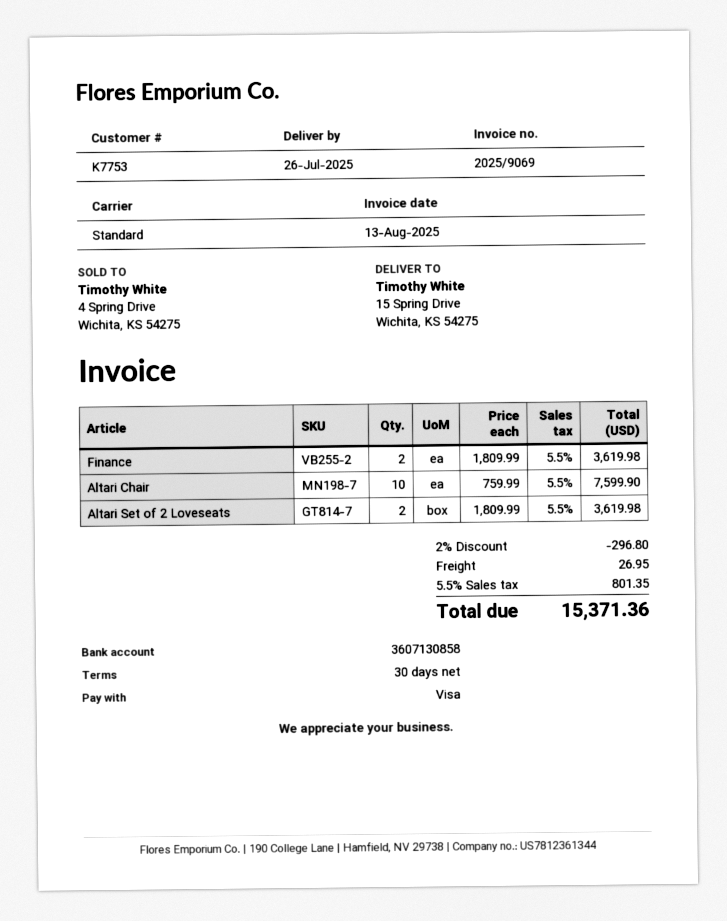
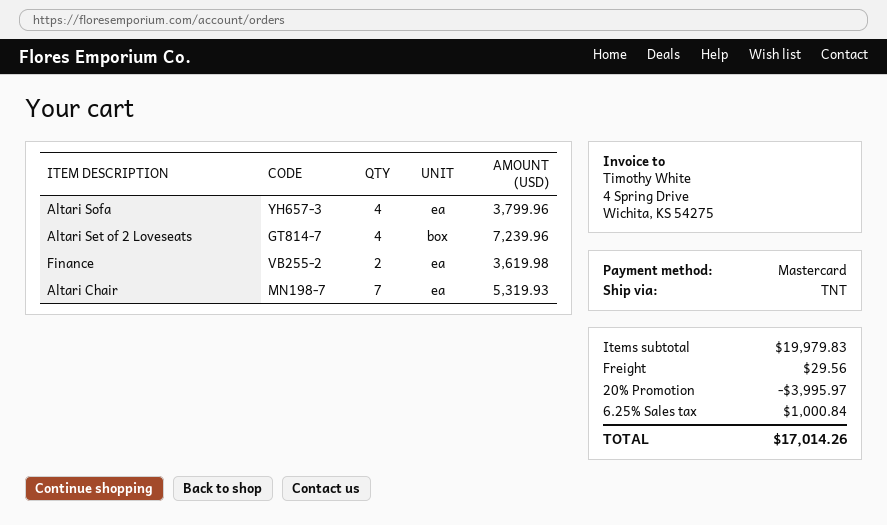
payment method: Visa -> Mastercard
shipping method: standard -> TNT
Altari Chair: 10 for 7599.90 -> 7 for 5319.93
Altari Set of 2 Loveseats: 2 for 3619.98 -> 4 for 7239.96
Altari Sofa: none -> 4 for 3799.96
discount: 2% = 296.80 -> 20% = 3995.97
shipping: 26.95 -> 29.56
tax: 5.5% = 801.35 -> 6.25% = 1000.84
total: 15371.36 -> 17014.26

